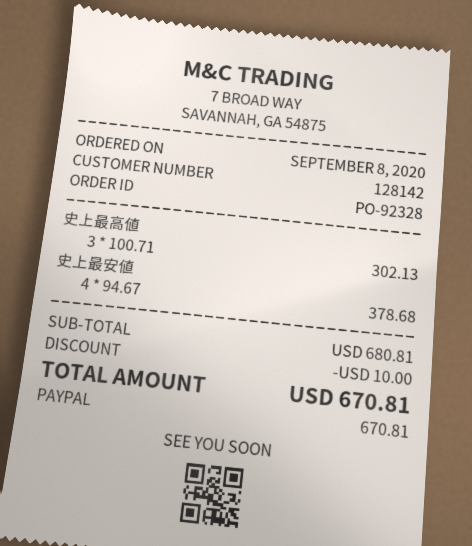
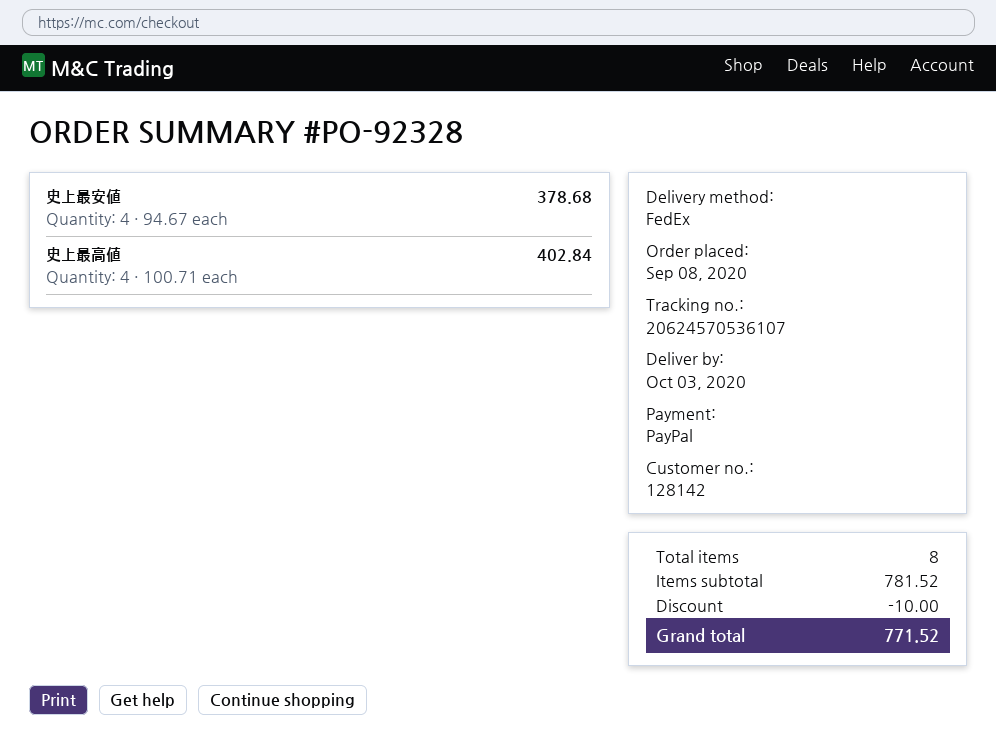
史上最高値: 3 x 100.71 = 302.13 -> 4 x 100.71 = 402.84
subtotal: 680.81 -> 781.52
total: 670.81 -> 771.52

